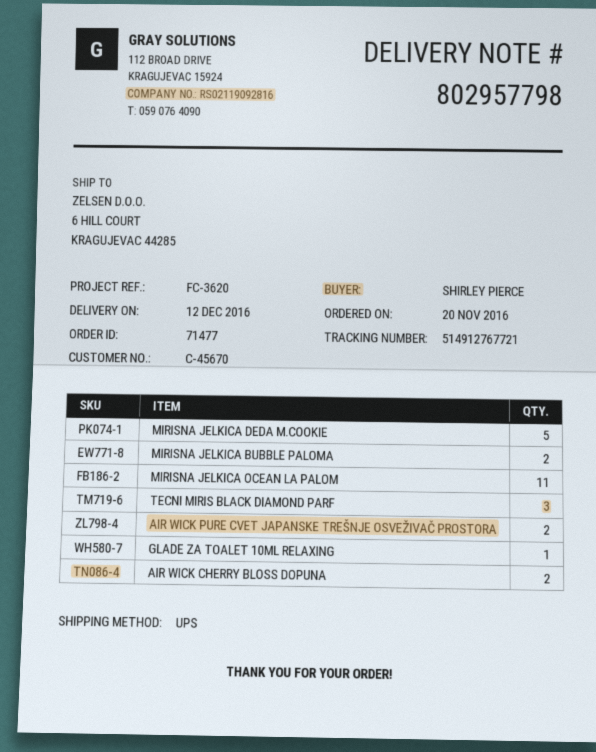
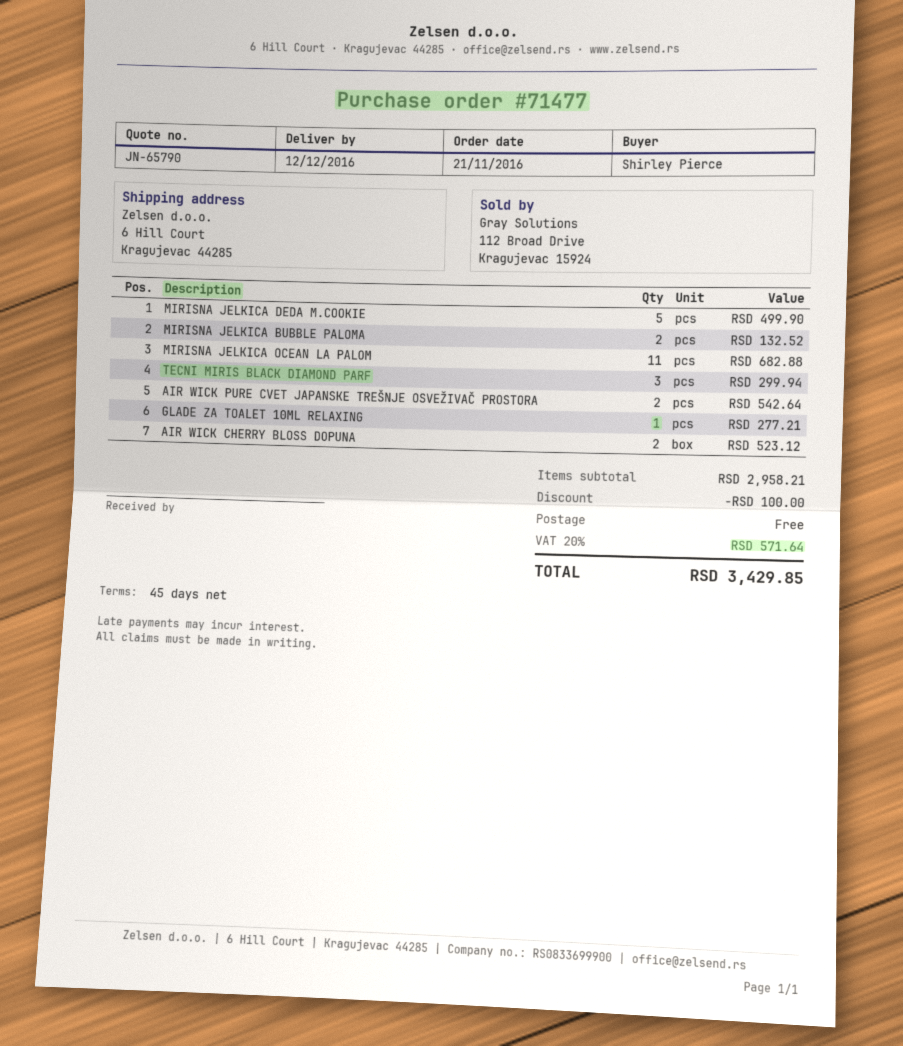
order date: 2016-11-20 -> 2016-11-21

